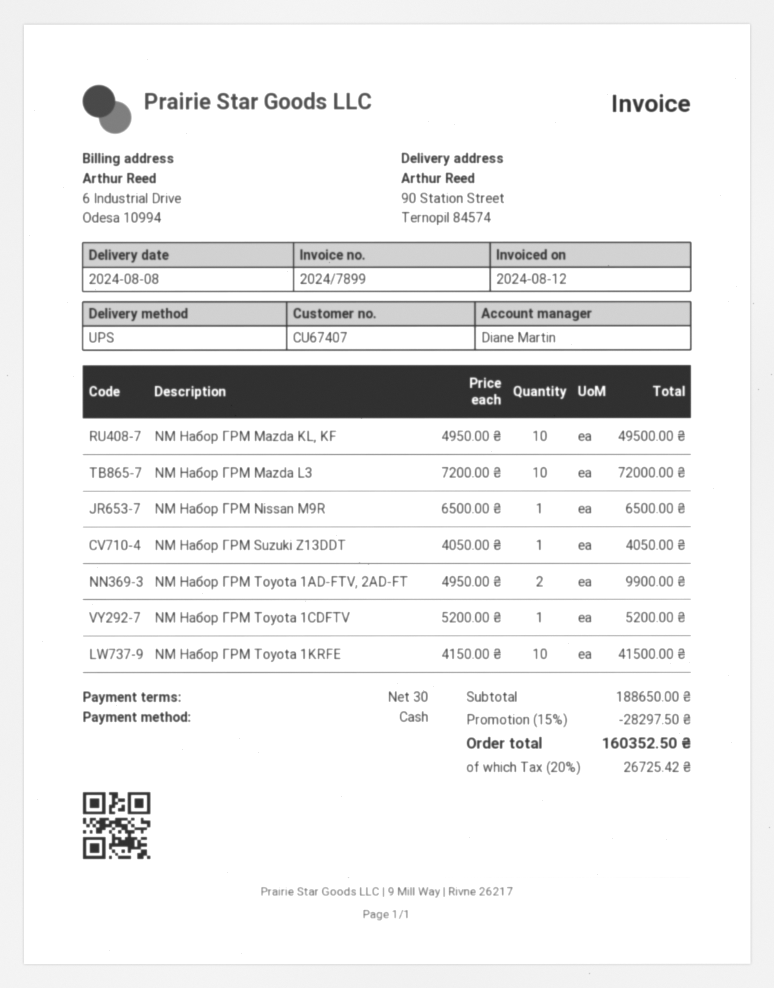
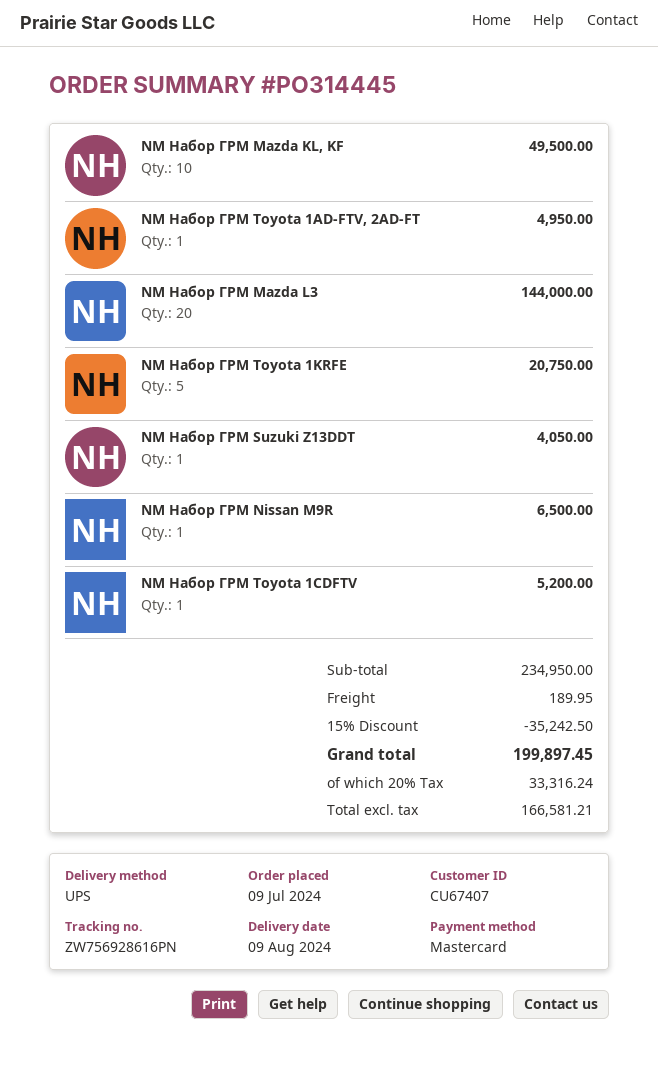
delivery date: 2024-08-08 -> 2024-08-09
payment method: cash -> Mastercard
NM Набор ГРМ Mazda L3: 10 for 72000.00 -> 20 for 144000.00
NM Набор ГРМ Toyota 1AD-FTV, 2AD-FT: 2 for 9900.00 -> 1 for 4950.00
NM Набор ГРМ Toyota 1KRFE: 10 for 41500.00 -> 5 for 20750.00
subtotal: 188650.00 -> 234950.00
discount: 15% = 28297.50 -> 15% = 35242.50
shipping: none -> 189.95
tax: 20% = 26725.42 -> 20% = 33316.24
total: 160352.50 -> 199897.45

